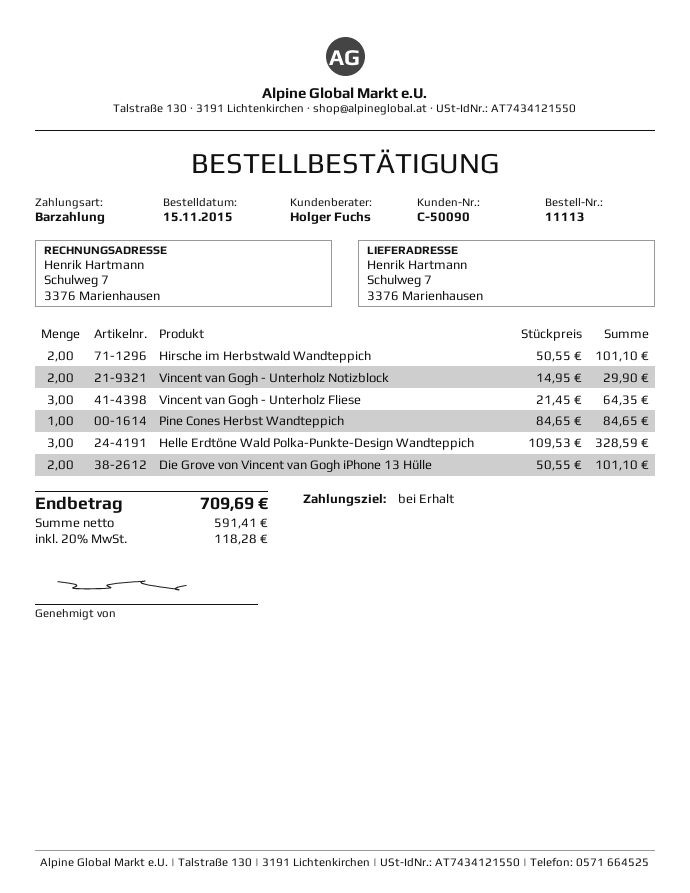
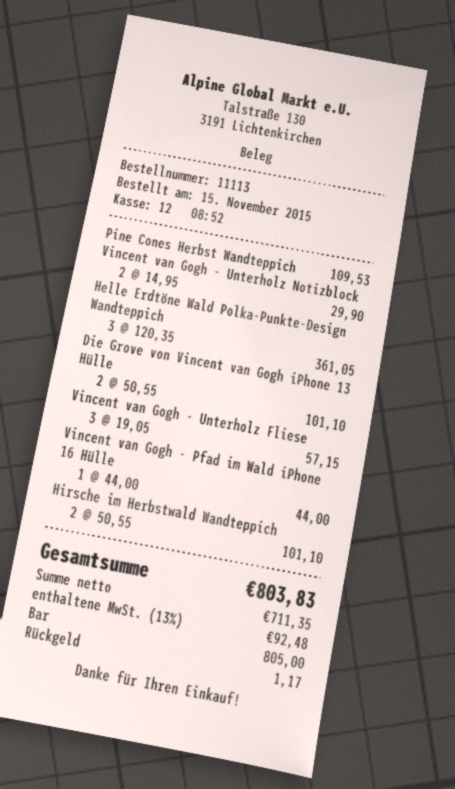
Vincent van Gogh - Unterholz Fliese: 3 x 21.45 = 64.35 -> 3 x 19.05 = 57.15
Pine Cones Herbst Wandteppich: 1 x 84.65 = 84.65 -> 1 x 109.53 = 109.53
Helle Erdtöne Wald Polka-Punkte-Design Wandteppich: 3 x 109.53 = 328.59 -> 3 x 120.35 = 361.05
Vincent van Gogh - Pfad im Wald iPhone 16 Hülle: none -> 1 x 44.00 = 44.00
net: 591.41 -> 711.35
tax: 20% = 118.28 -> 13% = 92.48
total: 709.69 -> 803.83

